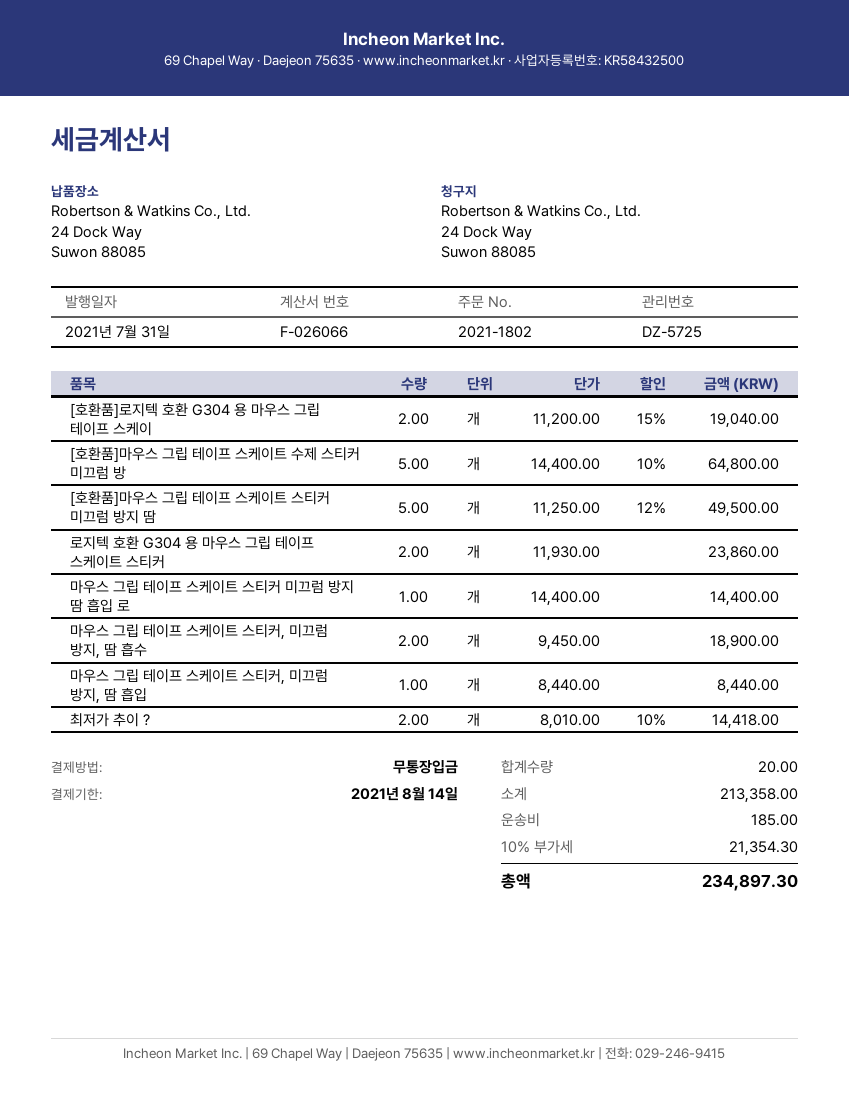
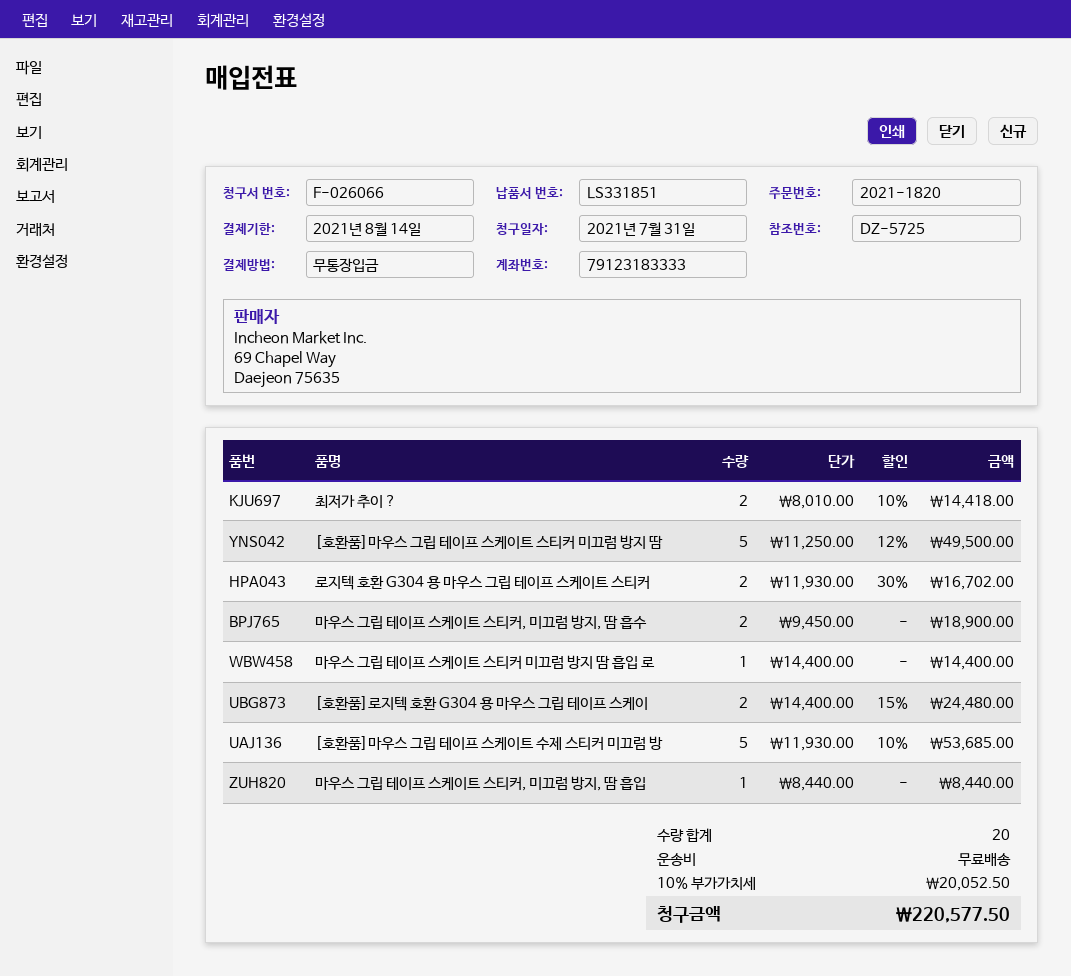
order number: 2021-1802 -> 2021-1820
[호환품]로지텍 호환 G304 용 마우스 그립 테이프 스케이: 2 x 11200.00 - 15% = 19040.00 -> 2 x 14400.00 - 15% = 24480.00
[호환품]마우스 그립 테이프 스케이트 수제 스티커 미끄럼 방: 5 x 14400.00 - 10% = 64800.00 -> 5 x 11930.00 - 10% = 53685.00
로지텍 호환 G304 용 마우스 그립 테이프 스케이트 스티커: 2 x 11930.00 = 23860.00 -> 2 x 11930.00 - 30% = 16702.00
shipping: 185.00 -> 0.00
tax: 10% = 21354.30 -> 10% = 20052.50
total: 234897.30 -> 220577.50

